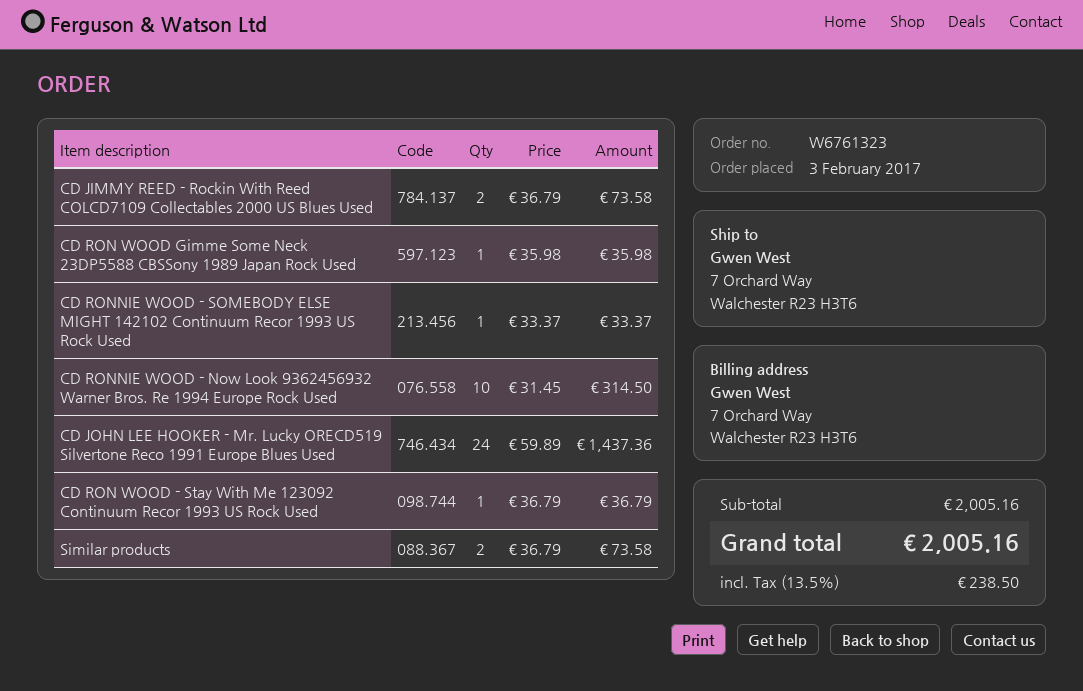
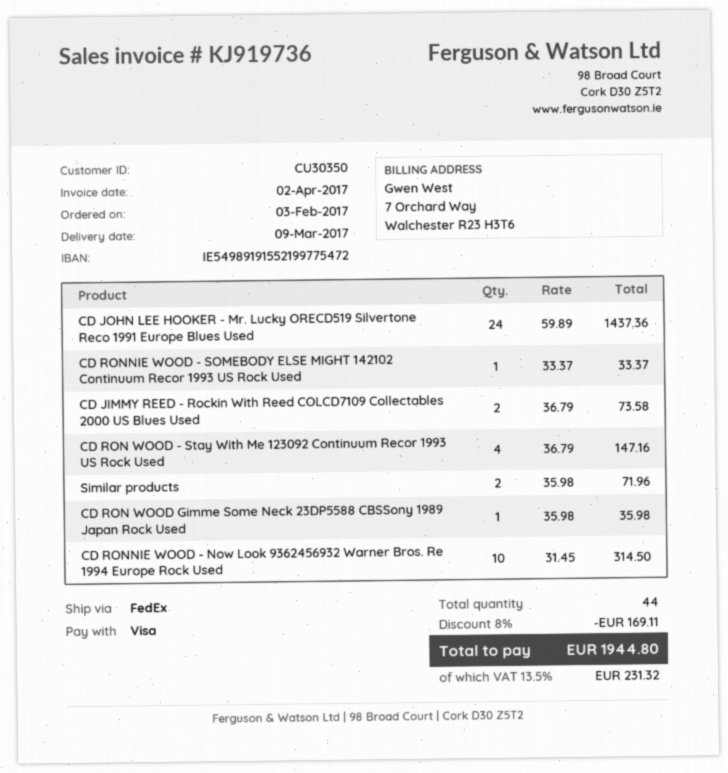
CD RON WOOD - Stay With Me 123092 Continuum Recor 1993 US Rock Used: 1 x 36.79 = 36.79 -> 4 x 36.79 = 147.16
Similar products: 2 x 36.79 = 73.58 -> 2 x 35.98 = 71.96
discount: none -> 8% = 169.11
tax: 13.5% = 238.50 -> 13.5% = 231.32
total: 2005.16 -> 1944.80

